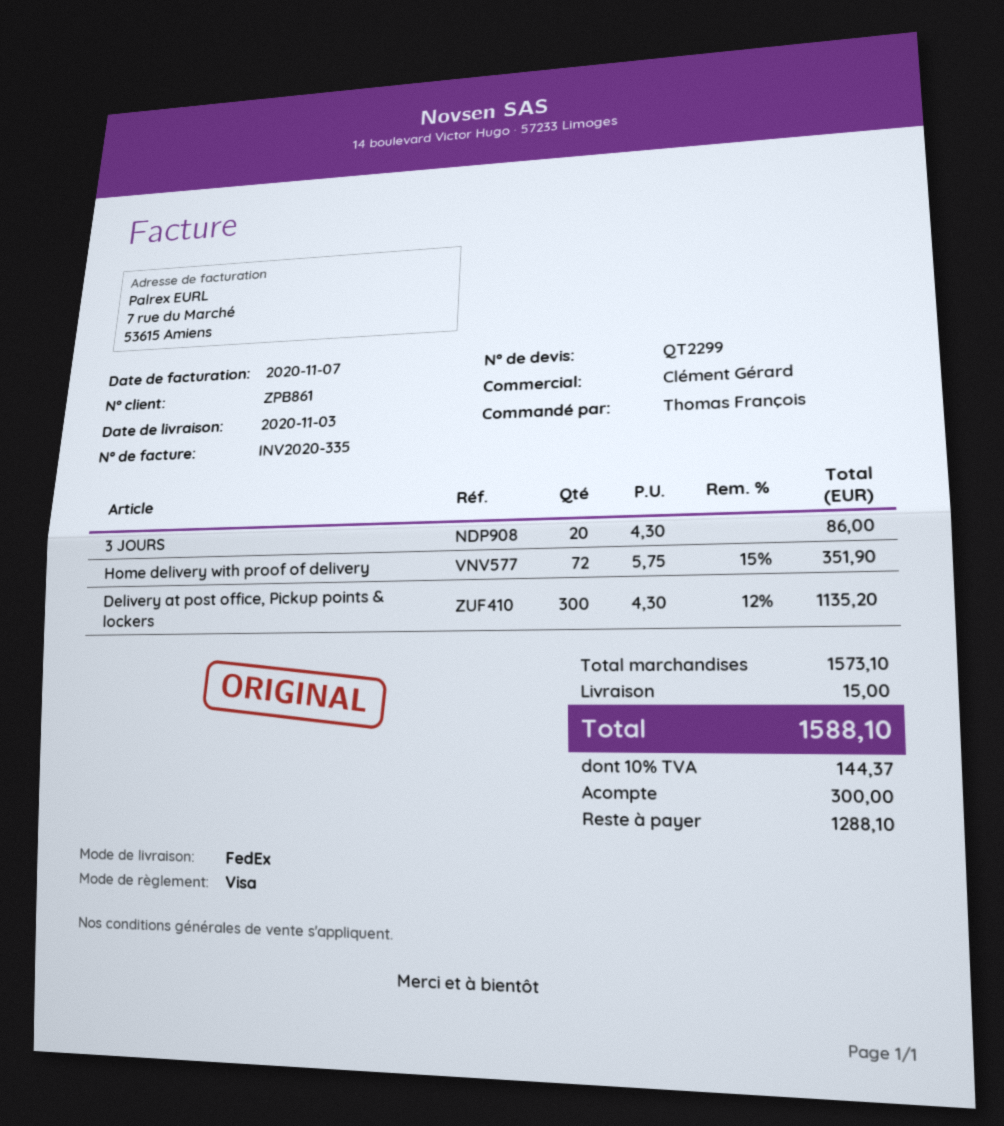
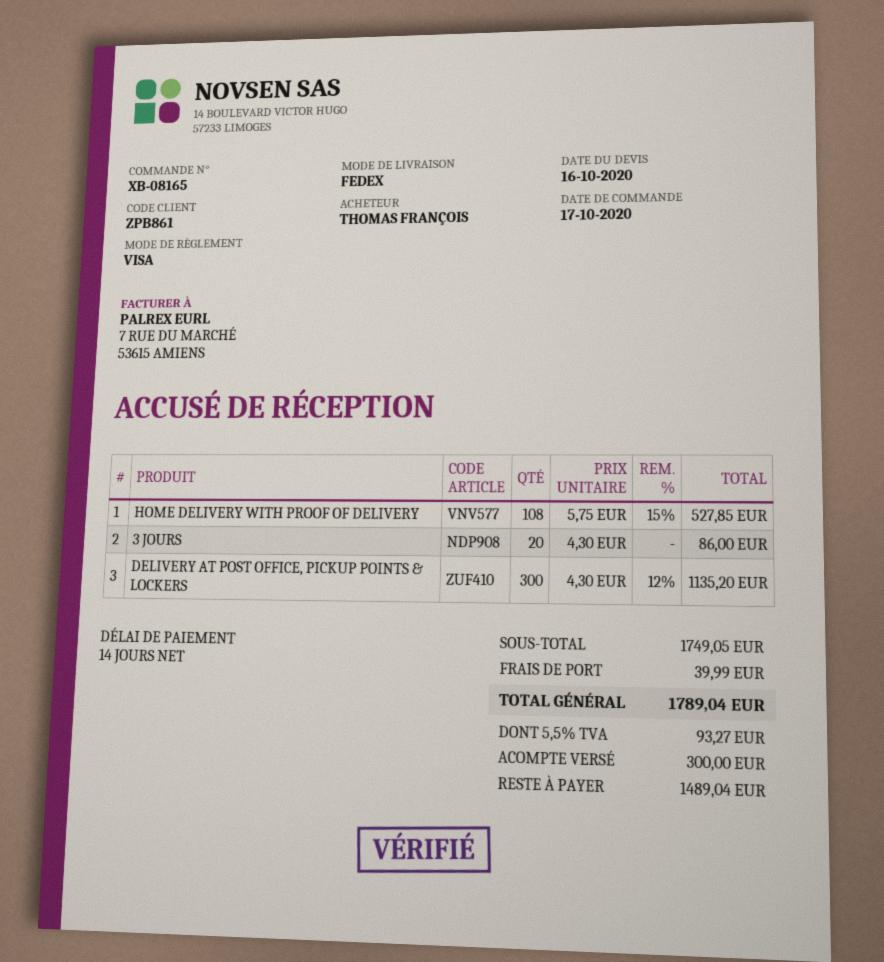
Home delivery with proof of delivery: 72 x 5.75 - 15% = 351.90 -> 108 x 5.75 - 15% = 527.85
subtotal: 1573.10 -> 1749.05
shipping: 15.00 -> 39.99
tax: 10% = 144.37 -> 5.5% = 93.27
total: 1588.10 -> 1789.04
balance: 1288.10 -> 1489.04

